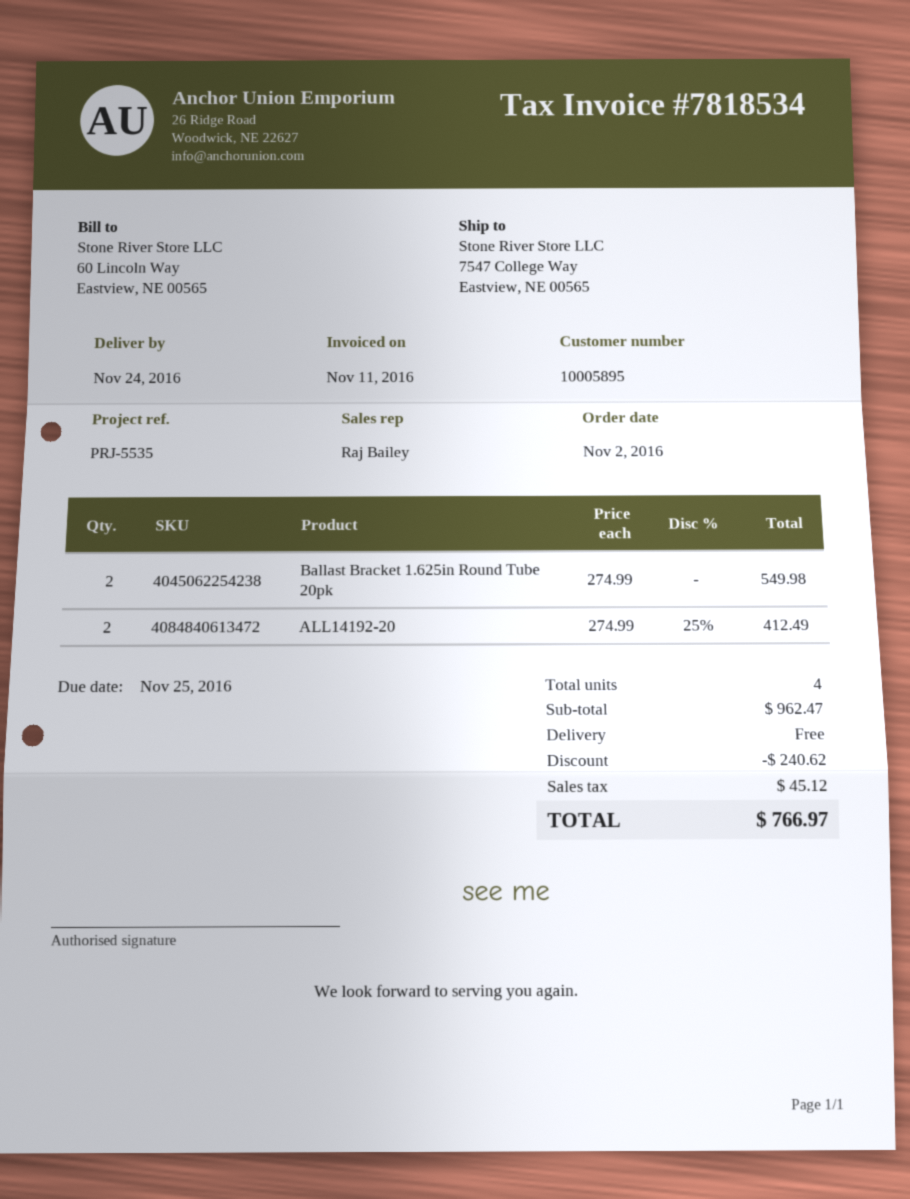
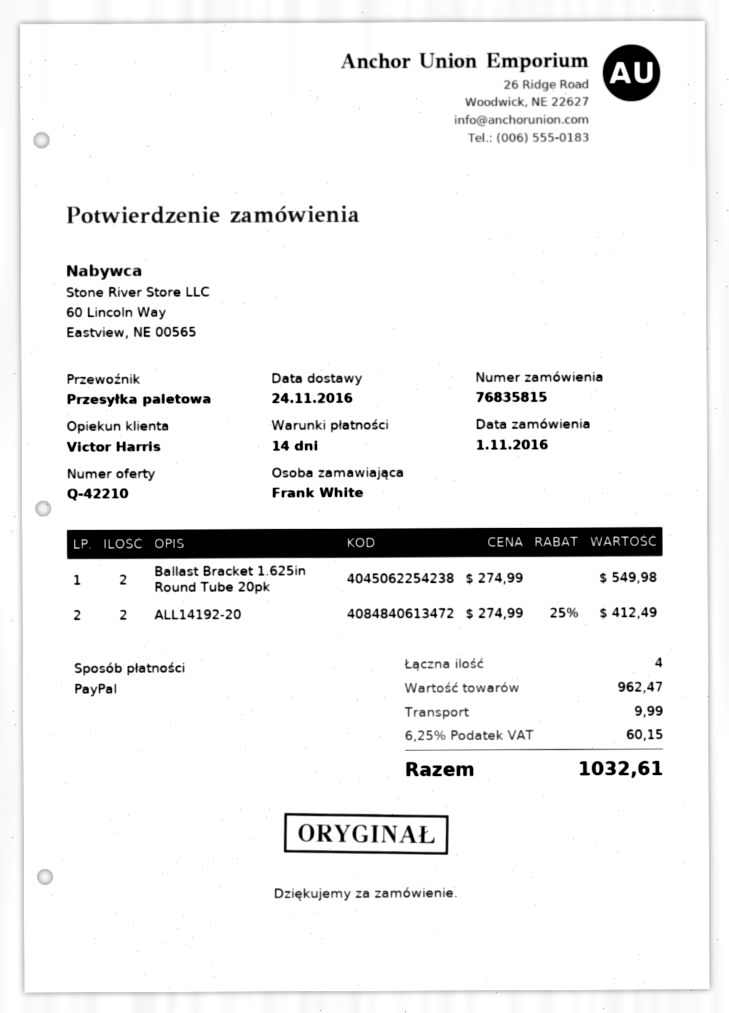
order date: 2016-11-02 -> 2016-11-01
sales rep: Raj Bailey -> Victor Harris
discount: 240.62 -> none
shipping: 0.00 -> 9.99
tax: 45.12 -> 60.15
total: 766.97 -> 1032.61

